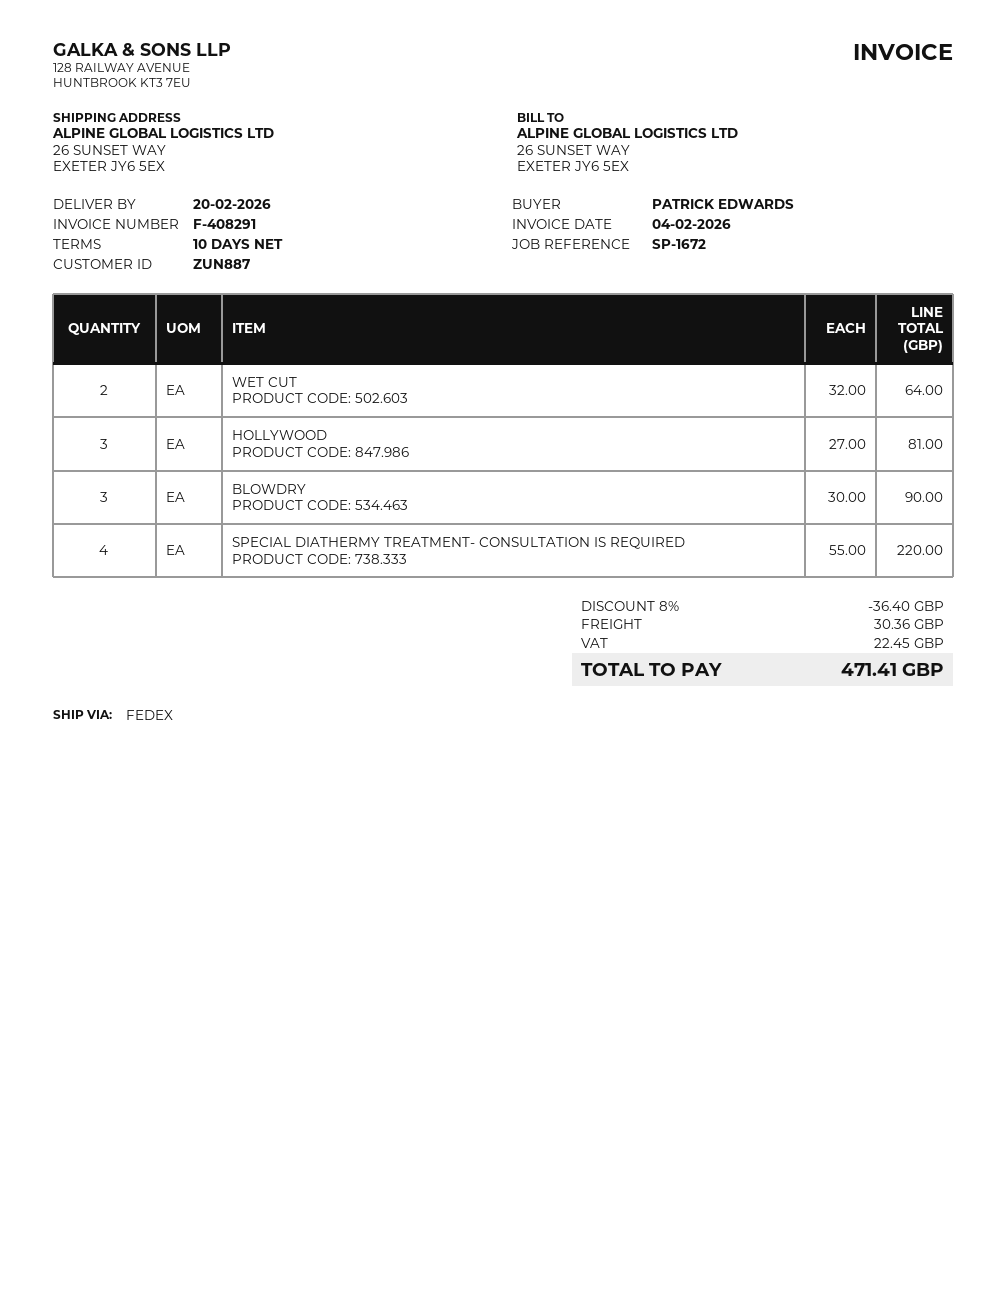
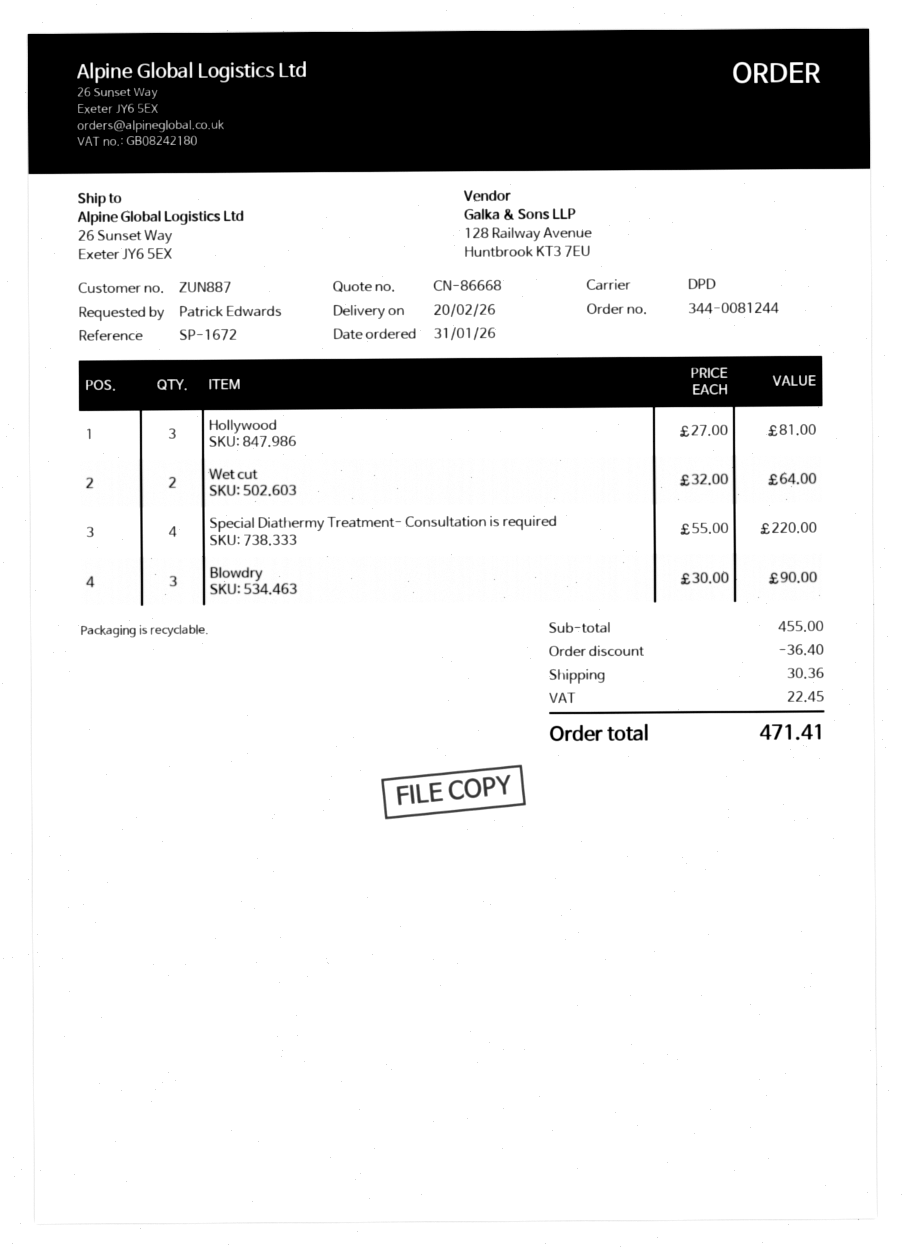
shipping method: FedEx -> DPD

